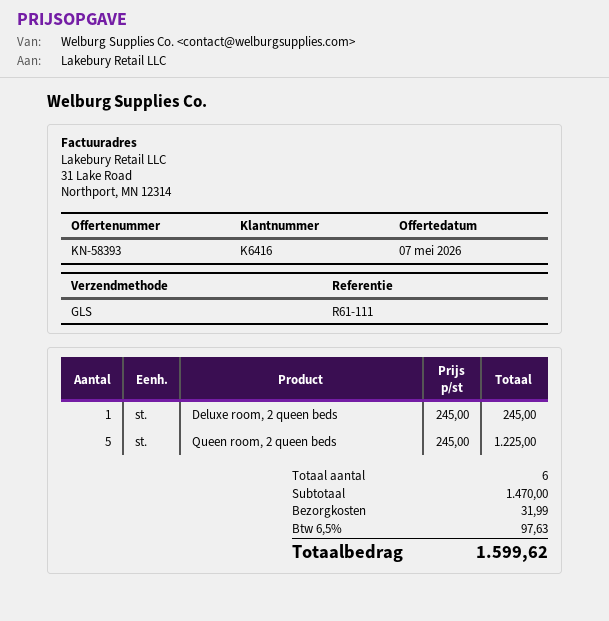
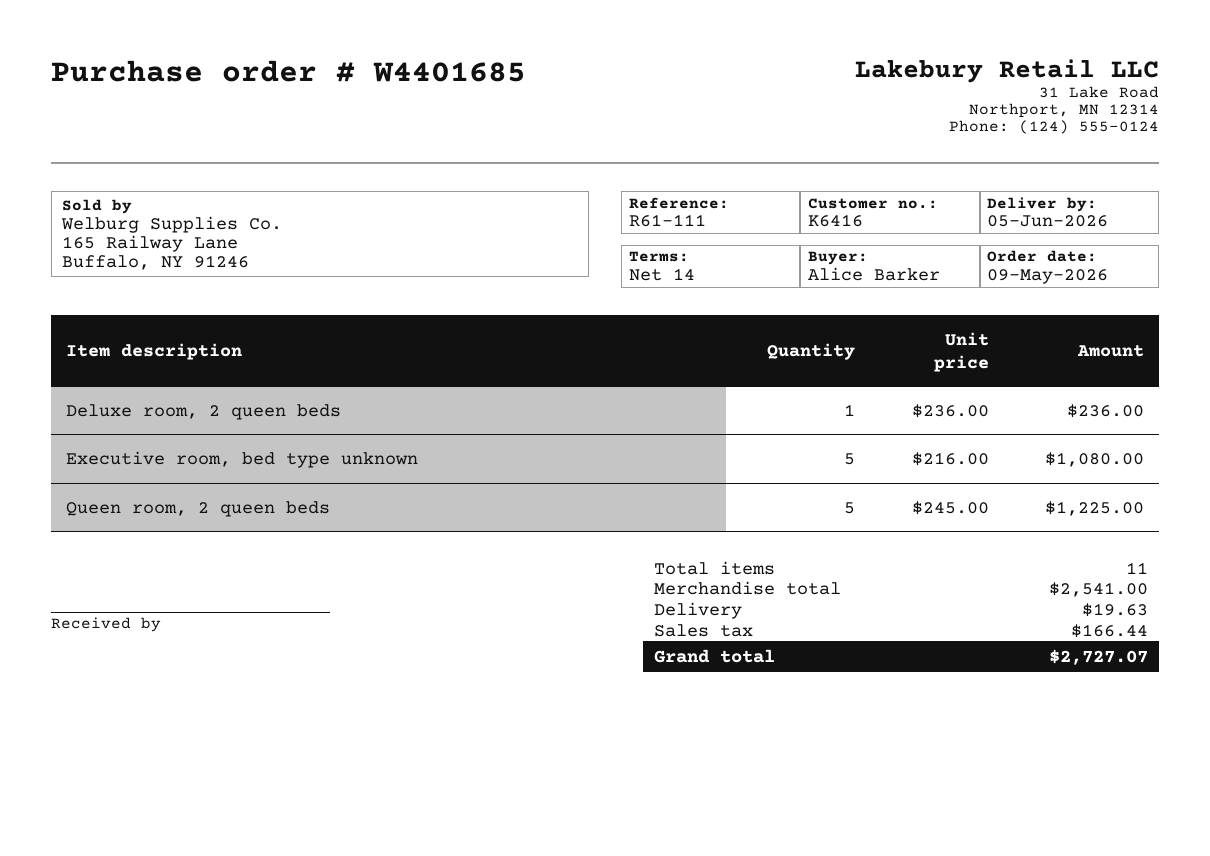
Deluxe room, 2 queen beds: 1 x 245.00 = 245.00 -> 1 x 236.00 = 236.00
Executive room, bed type unknown: none -> 5 x 216.00 = 1080.00
total quantity: 6 -> 11
subtotal: 1470.00 -> 2541.00
shipping: 31.99 -> 19.63
tax: 97.63 -> 166.44
total: 1599.62 -> 2727.07

